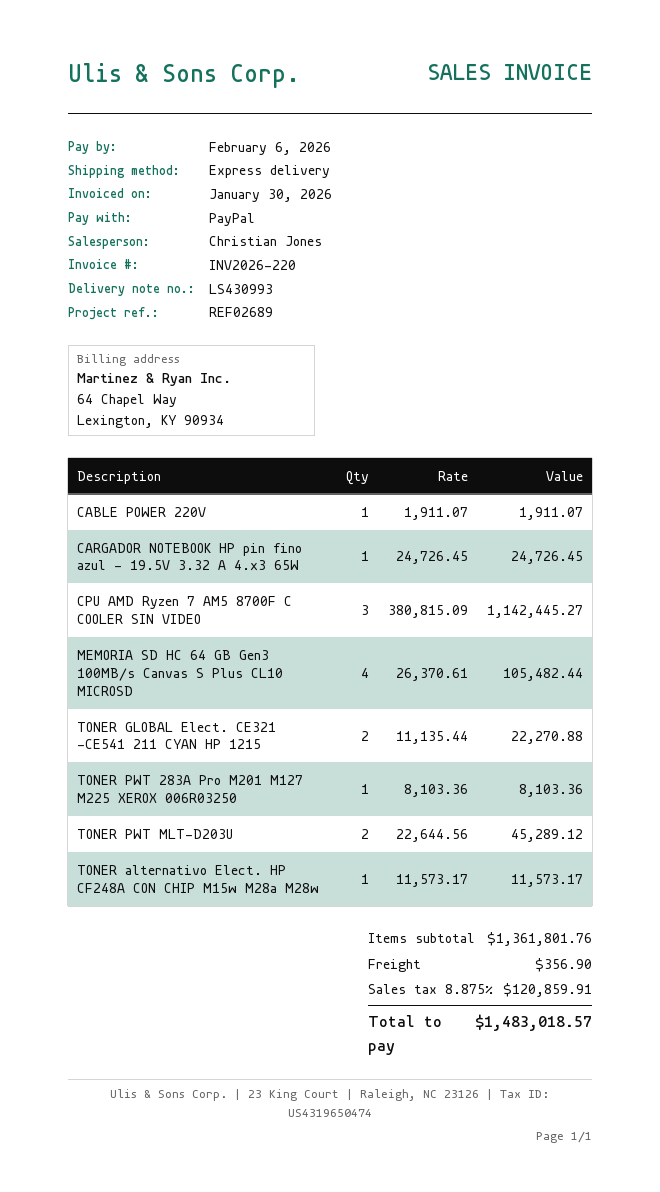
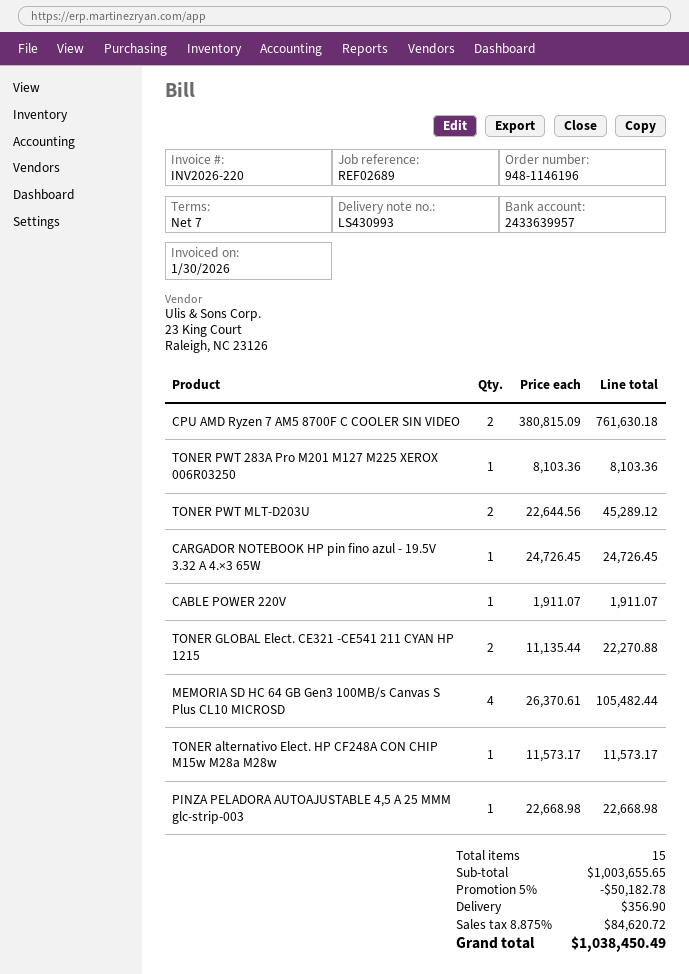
CPU AMD Ryzen 7 AM5 8700F C COOLER SIN VIDEO: 3 x 380815.09 = 1142445.27 -> 2 x 380815.09 = 761630.18
PINZA PELADORA AUTOAJUSTABLE 4,5 A 25 MMM glc-strip-003: none -> 1 x 22668.98 = 22668.98
subtotal: 1361801.76 -> 1003655.65
discount: none -> 5% = 50182.78
tax: 8.875% = 120859.91 -> 8.875% = 84620.72
total: 1483018.57 -> 1038450.49

